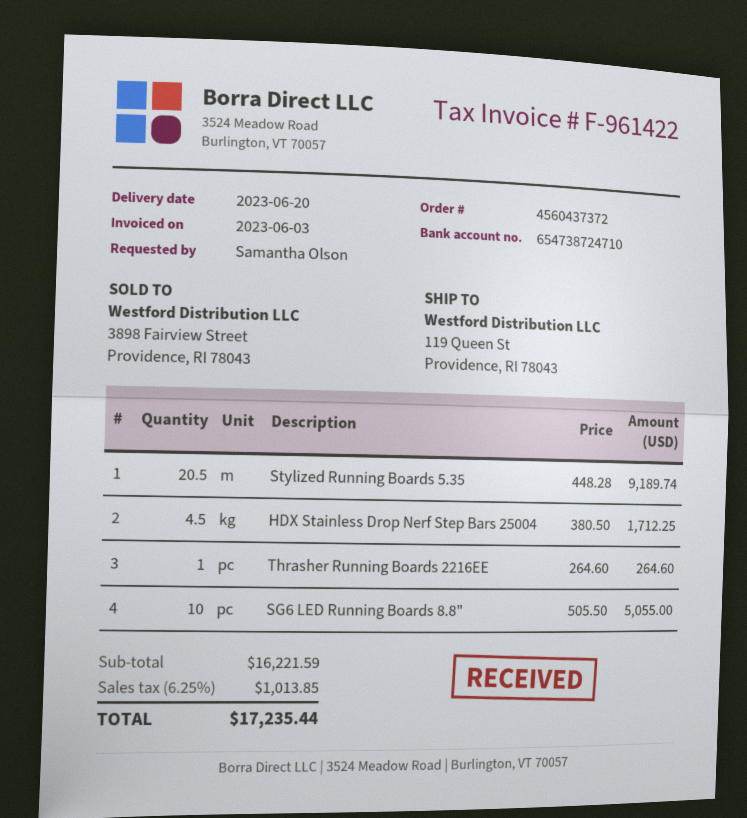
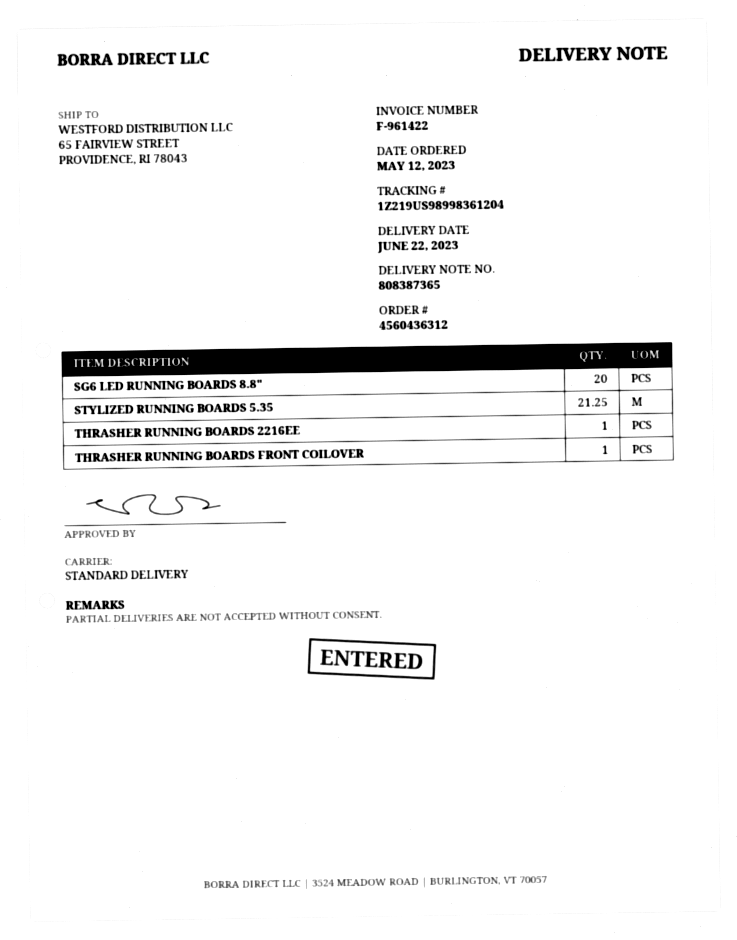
order number: 4560437372 -> 4560436312
delivery date: 2023-06-20 -> 2023-06-22
ship to: 119 Queen St, Providence, RI 78043 -> 65 FAIRVIEW STREET, PROVIDENCE, RI 78043
Stylized Running Boards 5.35: 20.5 -> 21.25
HDX Stainless Drop Nerf Step Bars 25004: 4.5 -> none
SG6 LED Running Boards 8.8": 10 -> 20
THRASHER RUNNING BOARDS FRONT COILOVER: none -> 1

